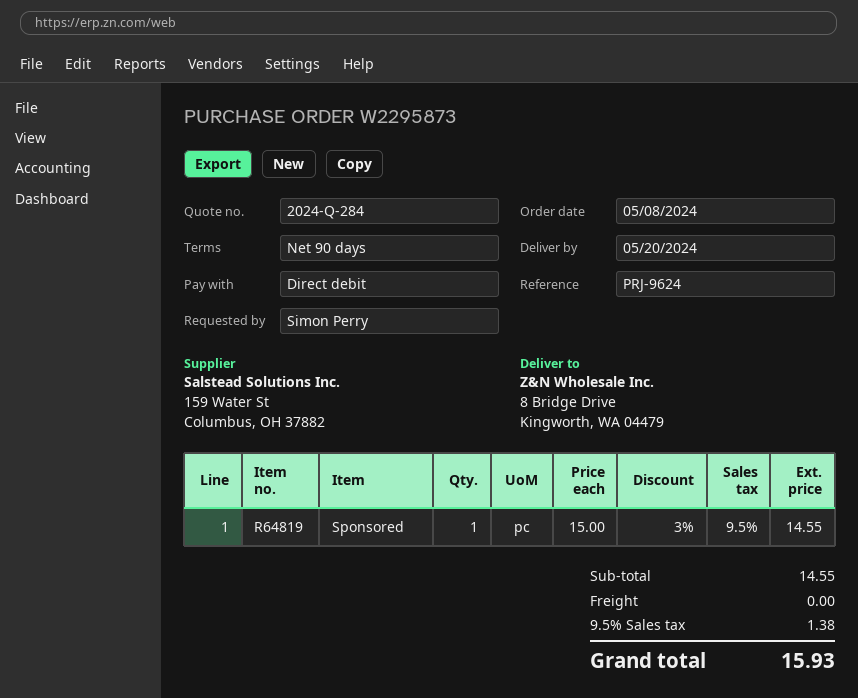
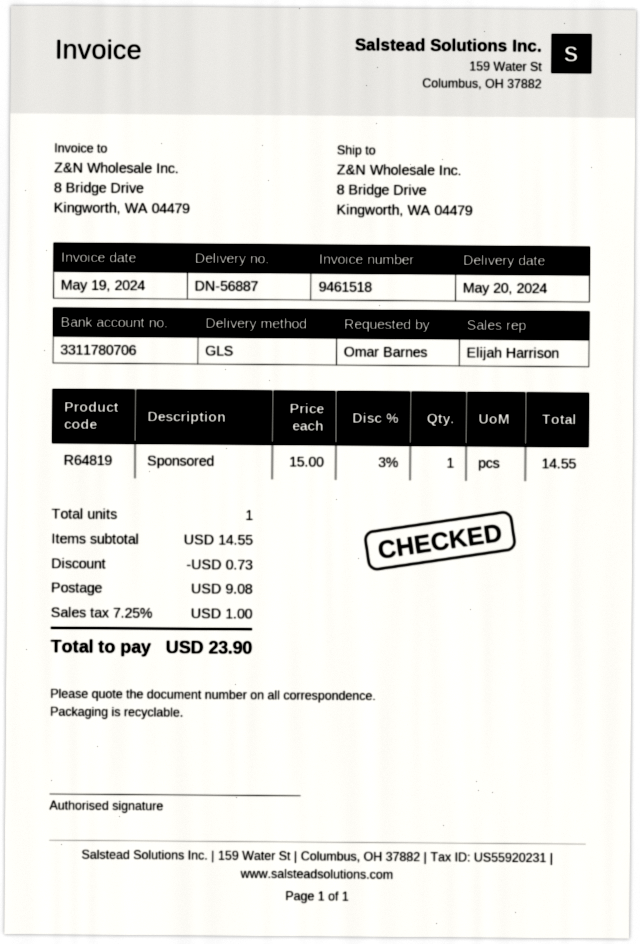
ordered by: Simon Perry -> Omar Barnes
discount: none -> 0.73
shipping: 0.00 -> 9.08
tax: 9.5% = 1.38 -> 7.25% = 1.00
total: 15.93 -> 23.90

